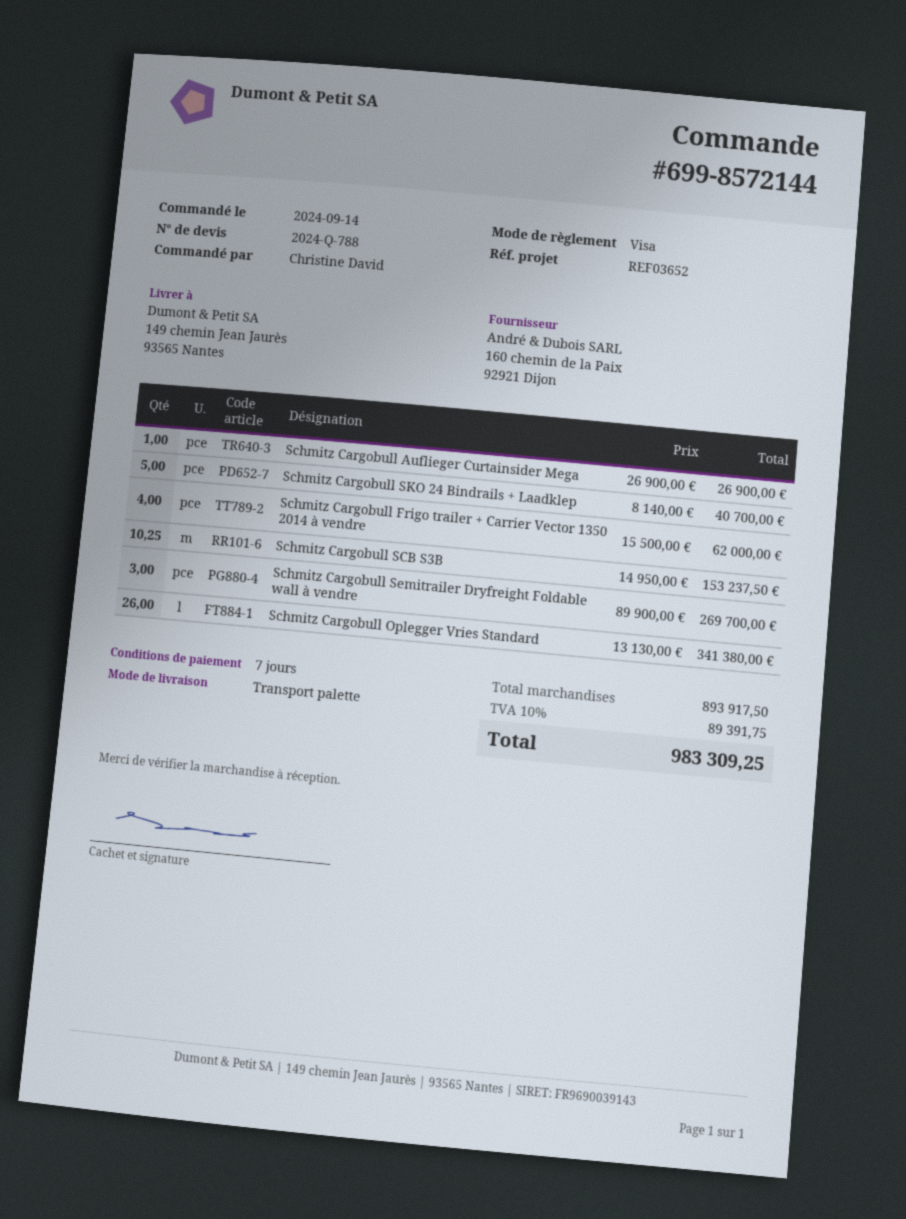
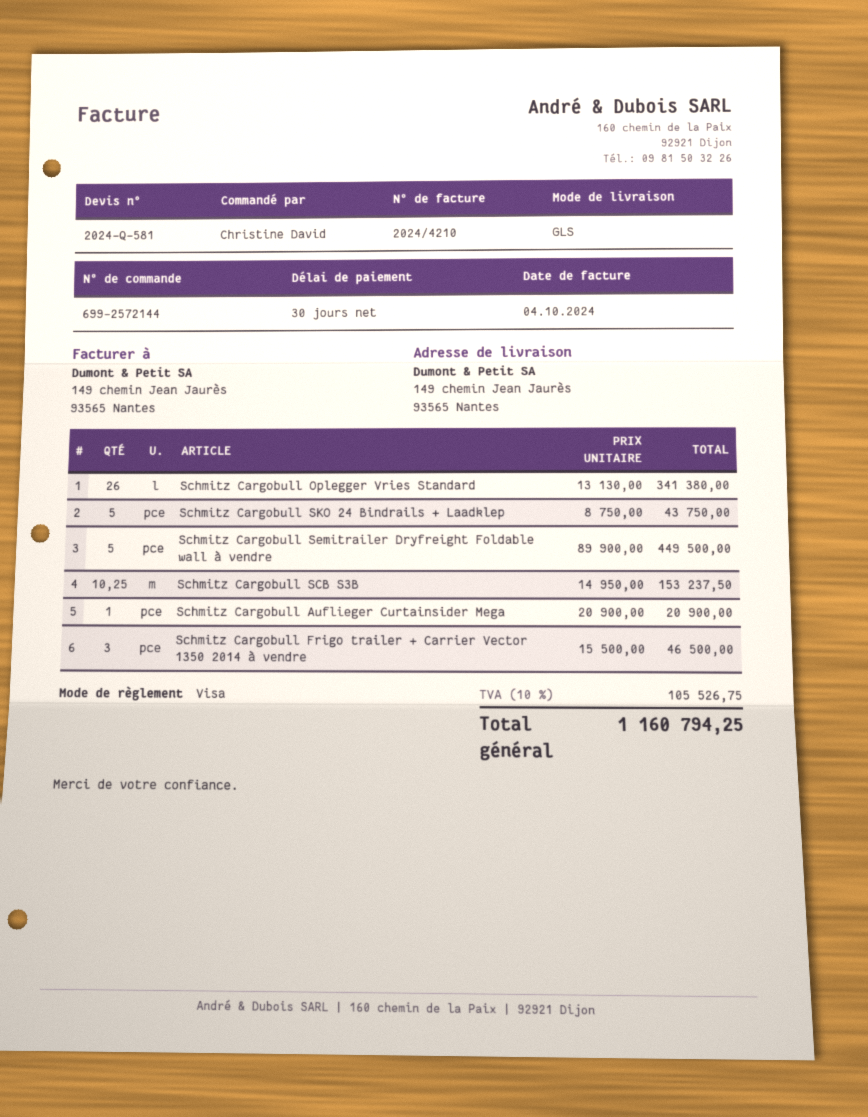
quote number: 2024-Q-788 -> 2024-Q-581
order number: 699-8572144 -> 699-2572144
payment terms: 7 days -> 30 days
shipping method: pallet freight -> GLS
Schmitz Cargobull Auflieger Curtainsider Mega: 1 x 26900.00 = 26900.00 -> 1 x 20900.00 = 20900.00
Schmitz Cargobull SKO 24 Bindrails + Laadklep: 5 x 8140.00 = 40700.00 -> 5 x 8750.00 = 43750.00
Schmitz Cargobull Frigo trailer + Carrier Vector 1350 2014 à vendre: 4 x 15500.00 = 62000.00 -> 3 x 15500.00 = 46500.00
Schmitz Cargobull Semitrailer Dryfreight Foldable wall à vendre: 3 x 89900.00 = 269700.00 -> 5 x 89900.00 = 449500.00
tax: 10% = 89391.75 -> 10% = 105526.75
total: 983309.25 -> 1160794.25

